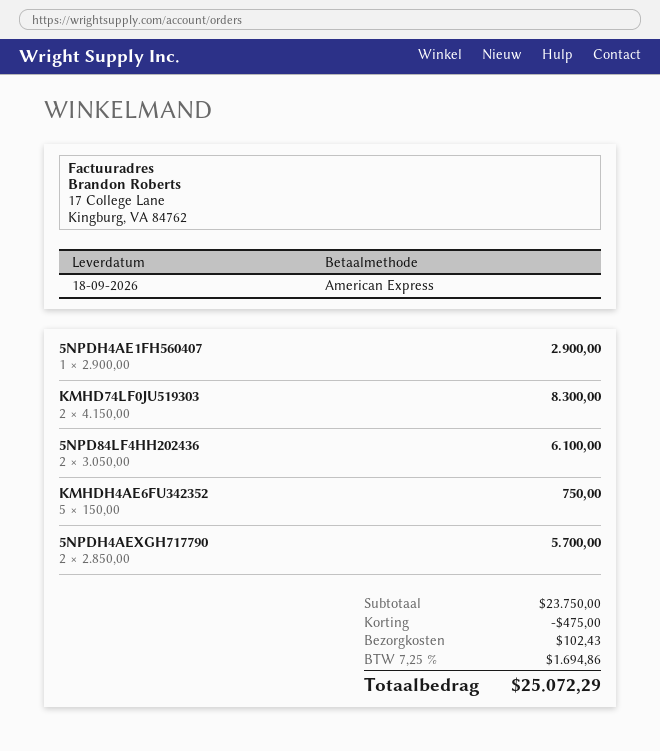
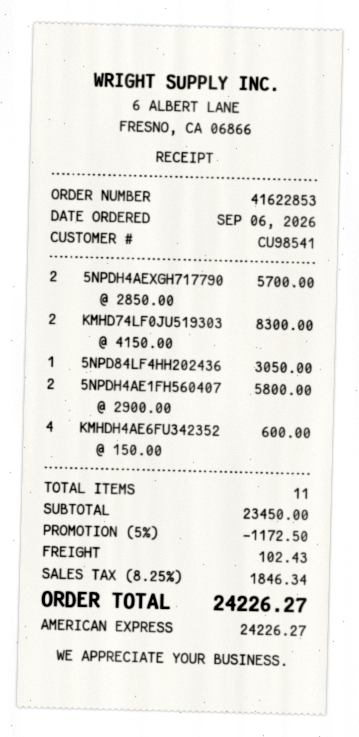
5NPDH4AE1FH560407: 1 x 2900.00 = 2900.00 -> 2 x 2900.00 = 5800.00
5NPD84LF4HH202436: 2 x 3050.00 = 6100.00 -> 1 x 3050.00 = 3050.00
KMHDH4AE6FU342352: 5 x 150.00 = 750.00 -> 4 x 150.00 = 600.00
subtotal: 23750.00 -> 23450.00
discount: 475.00 -> 1172.50
tax: 7.25% = 1694.86 -> 8.25% = 1846.34
total: 25072.29 -> 24226.27

